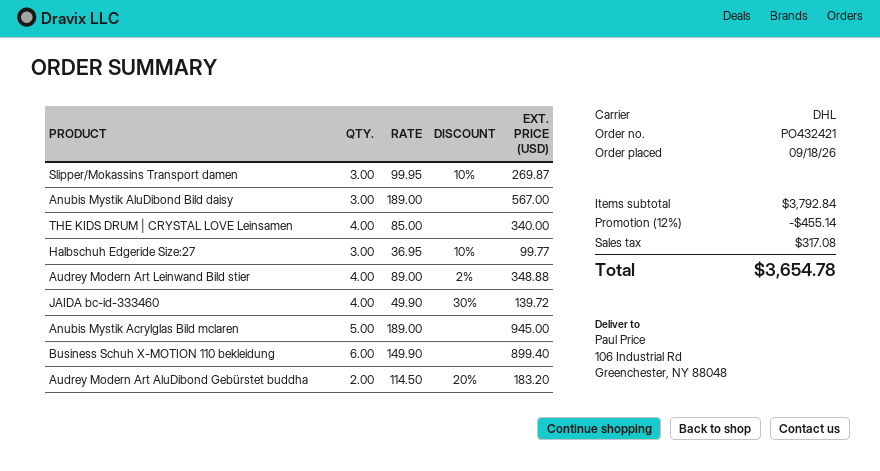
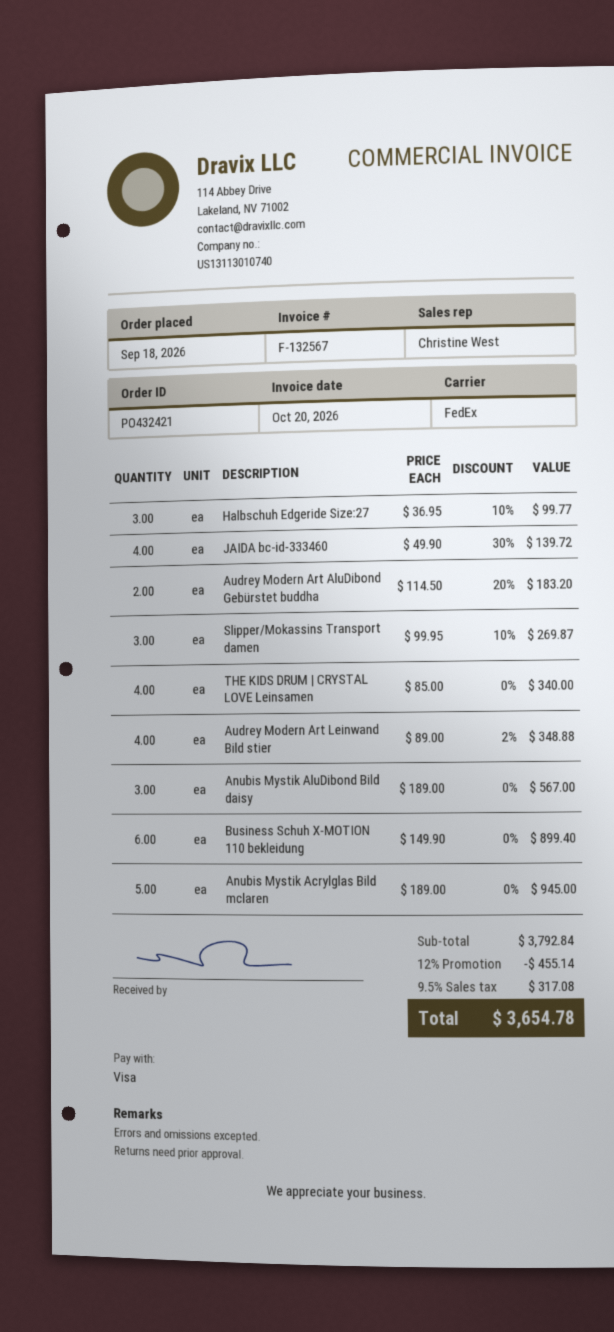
shipping method: DHL -> FedEx

